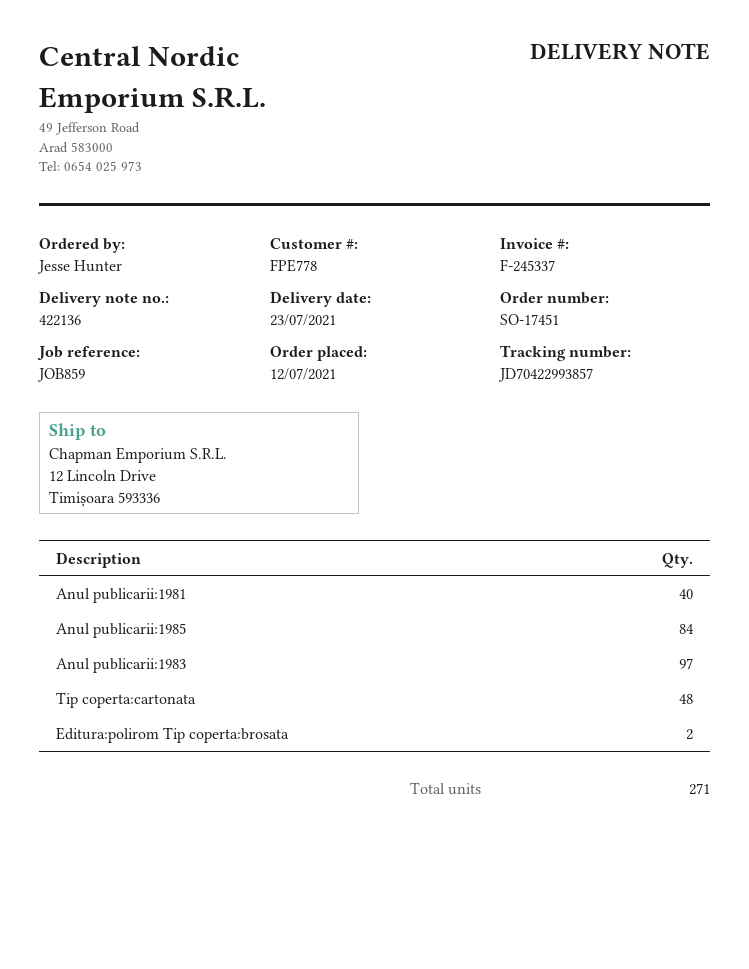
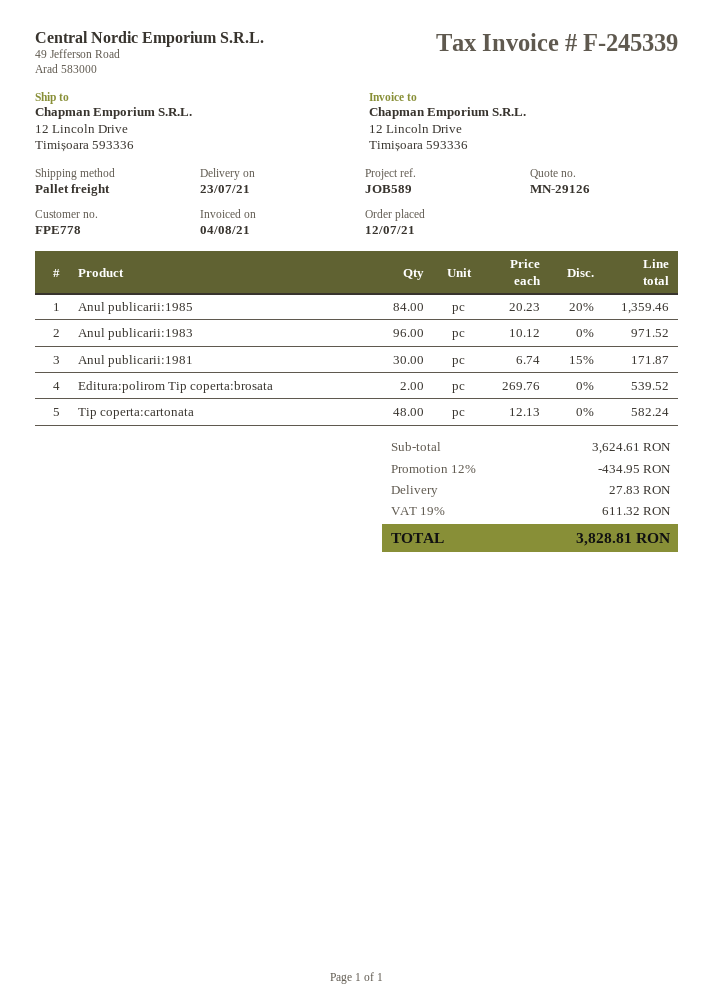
invoice number: F-245337 -> F-245339
reference: JOB859 -> JOB589
Anul publicarii:1981: 40 -> 30
Anul publicarii:1983: 97 -> 96

